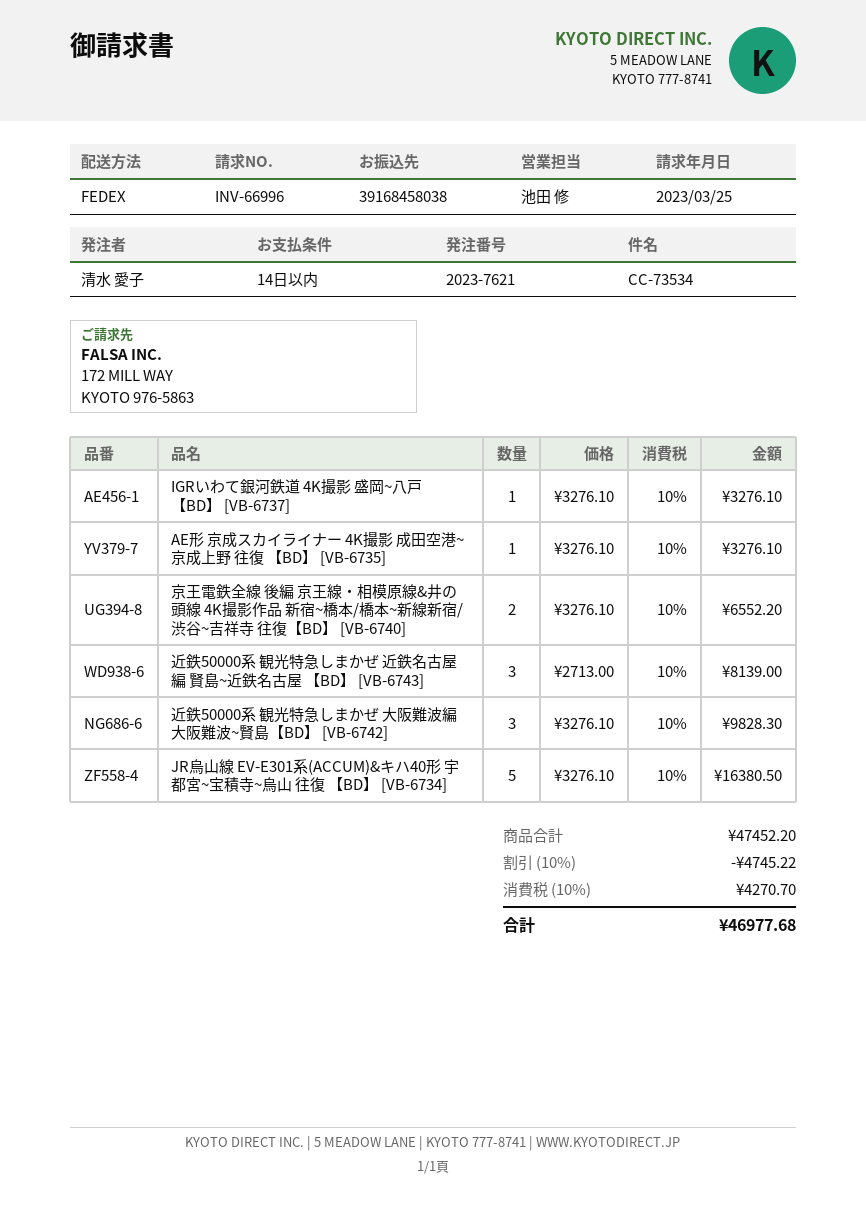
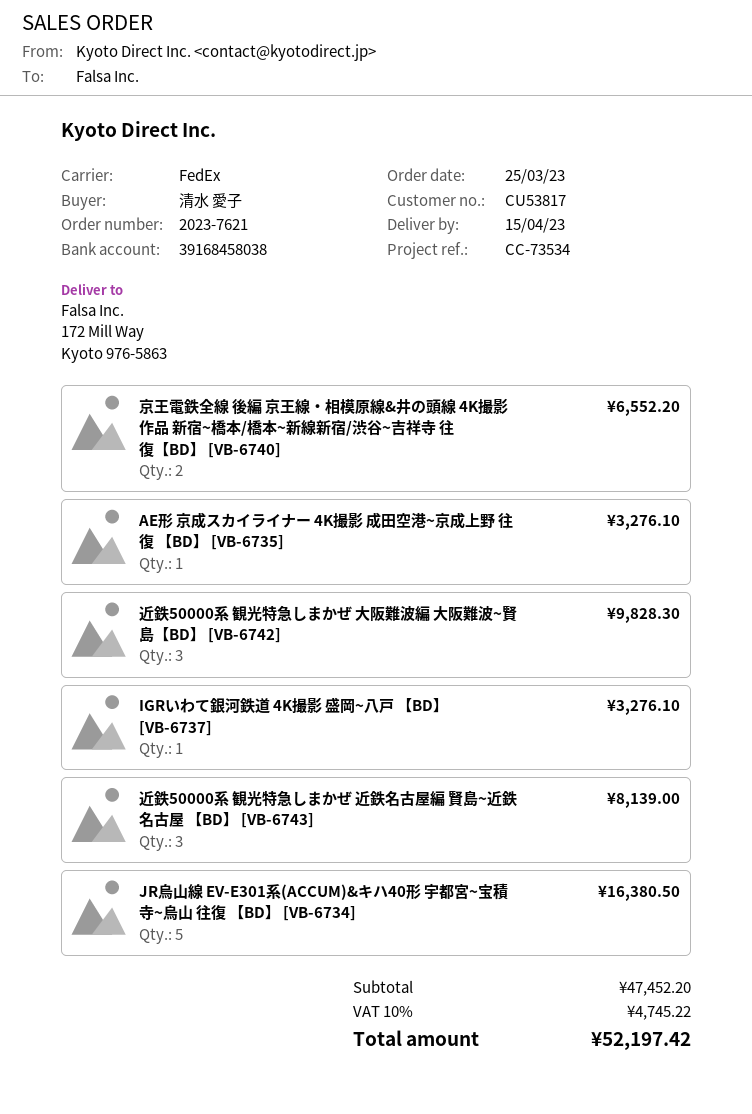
discount: 10% = 4745.22 -> none
tax: 10% = 4270.70 -> 10% = 4745.22
total: 46977.68 -> 52197.42

